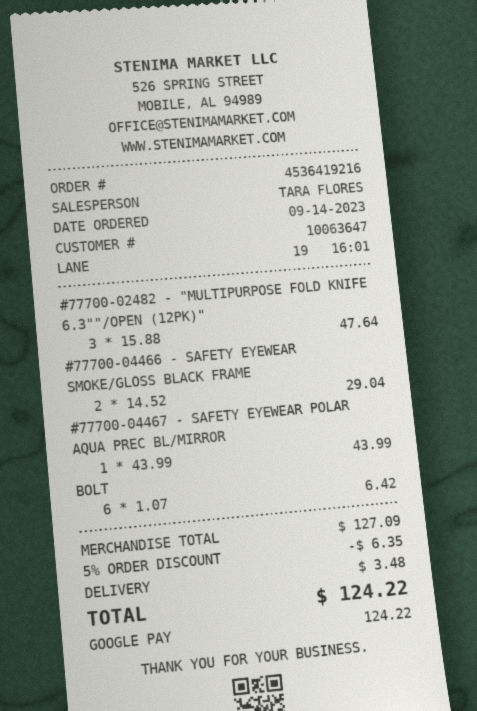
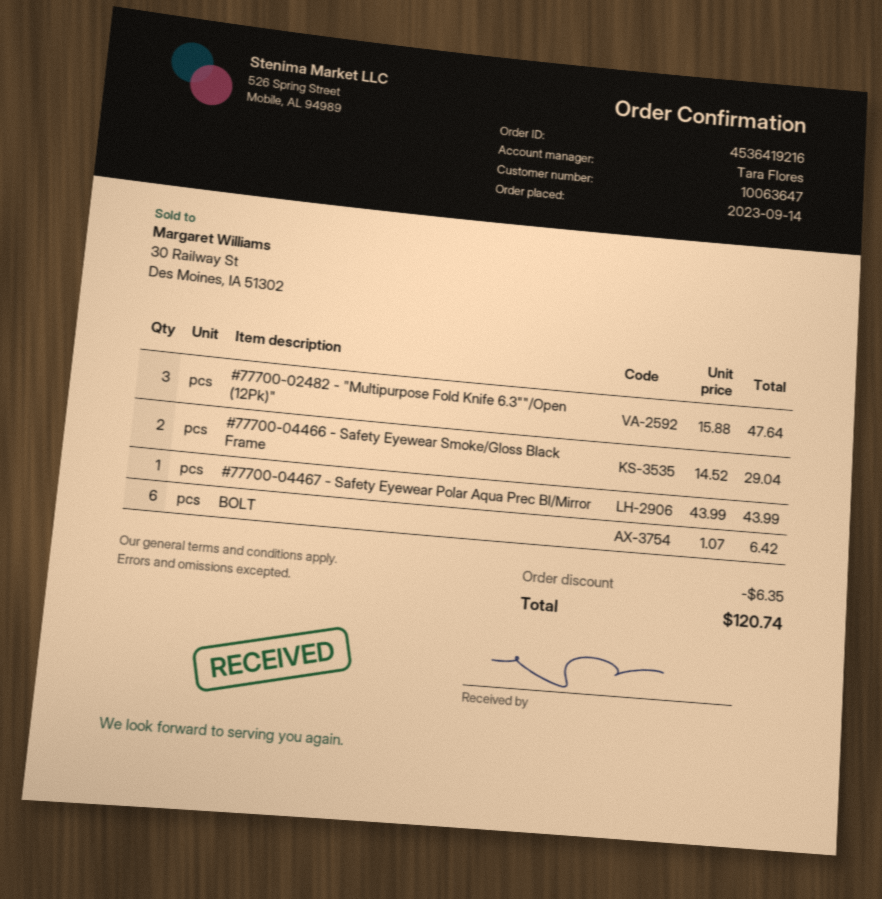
shipping: 3.48 -> none
total: 124.22 -> 120.74

